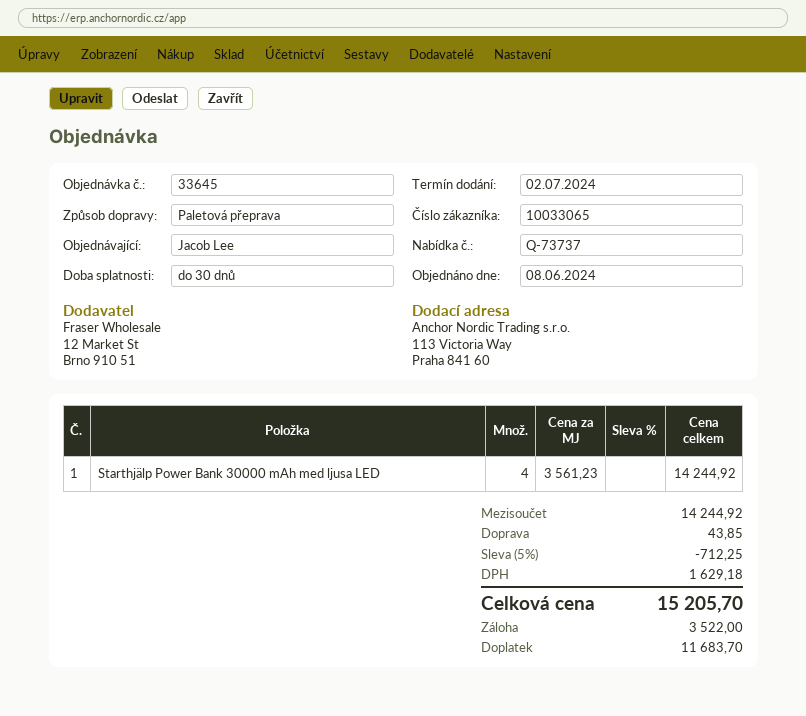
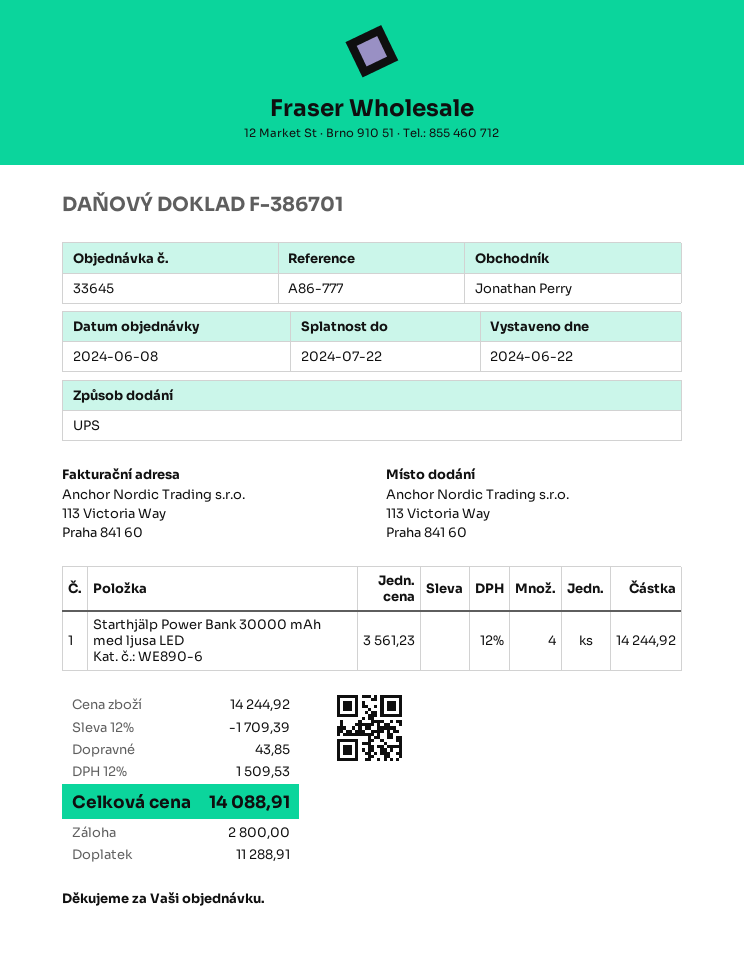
shipping method: pallet freight -> UPS
discount: 5% = 712.25 -> 12% = 1709.39
tax: 1629.18 -> 1509.53
total: 15205.70 -> 14088.91
deposit: 3522.00 -> 2800.00
balance: 11683.70 -> 11288.91

